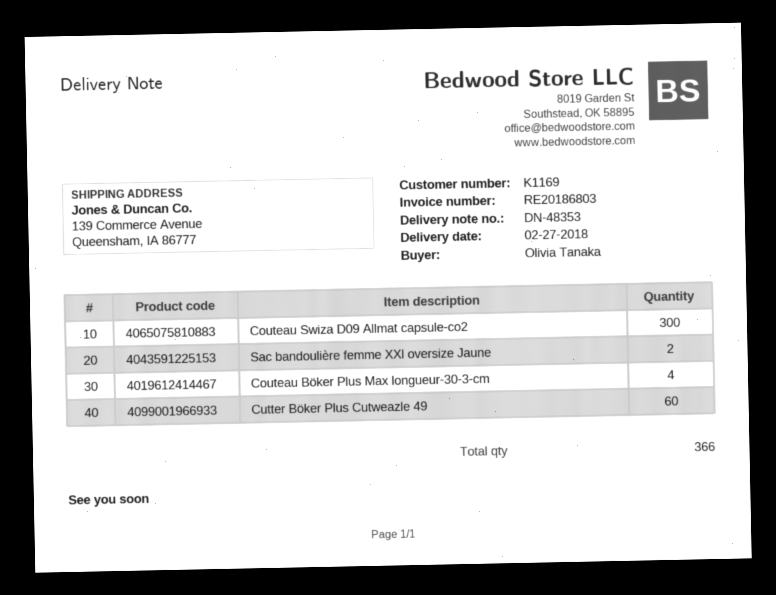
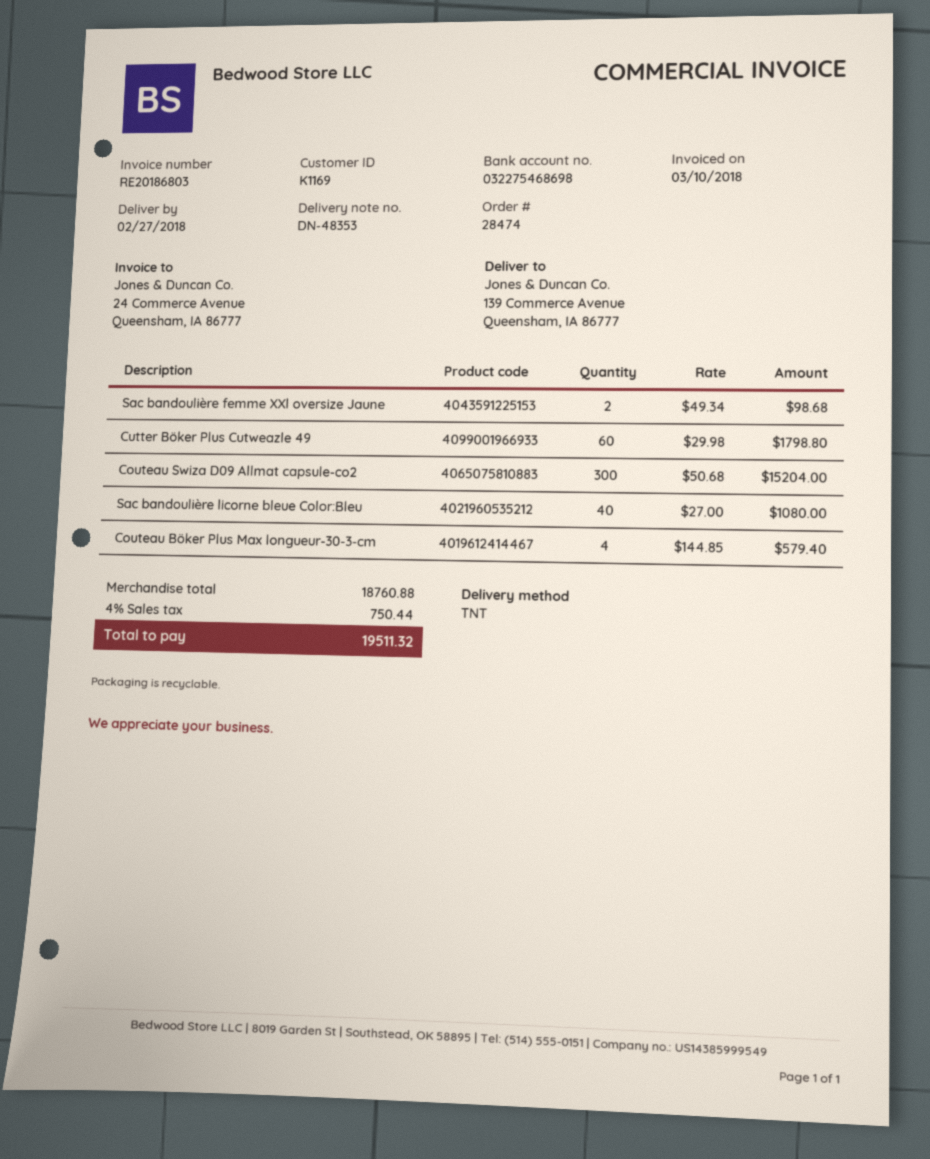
Sac bandoulière licorne bleue Color:Bleu: none -> 40

